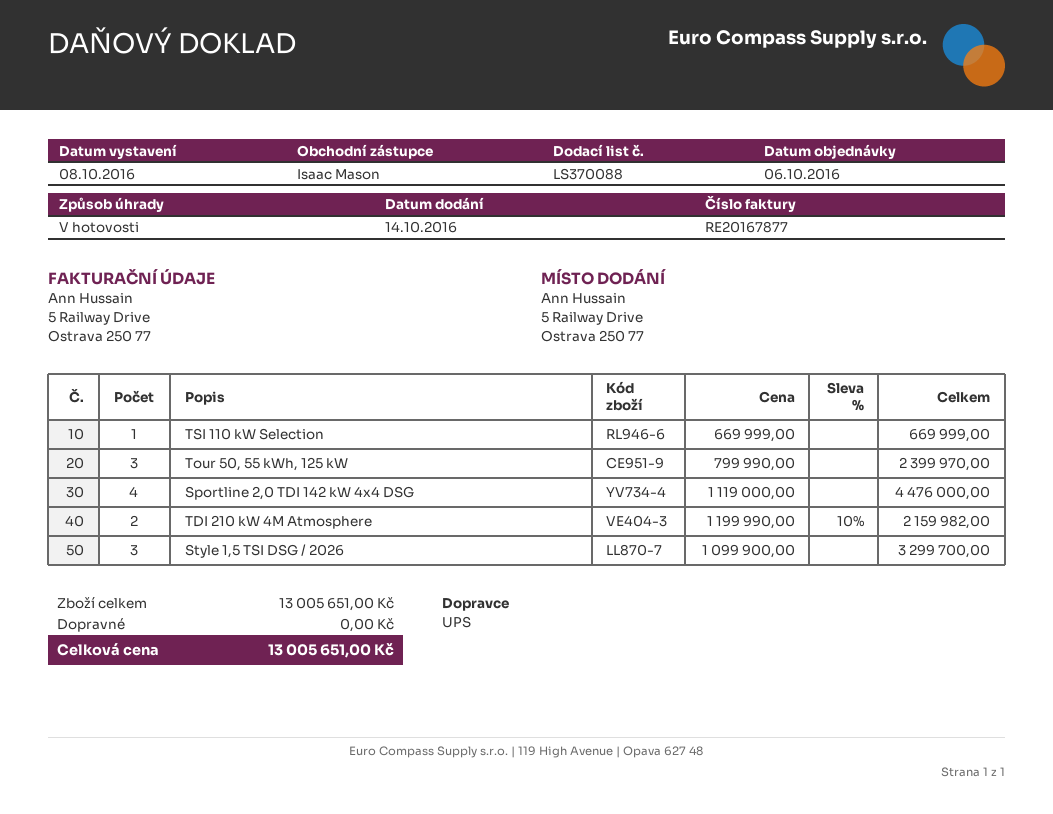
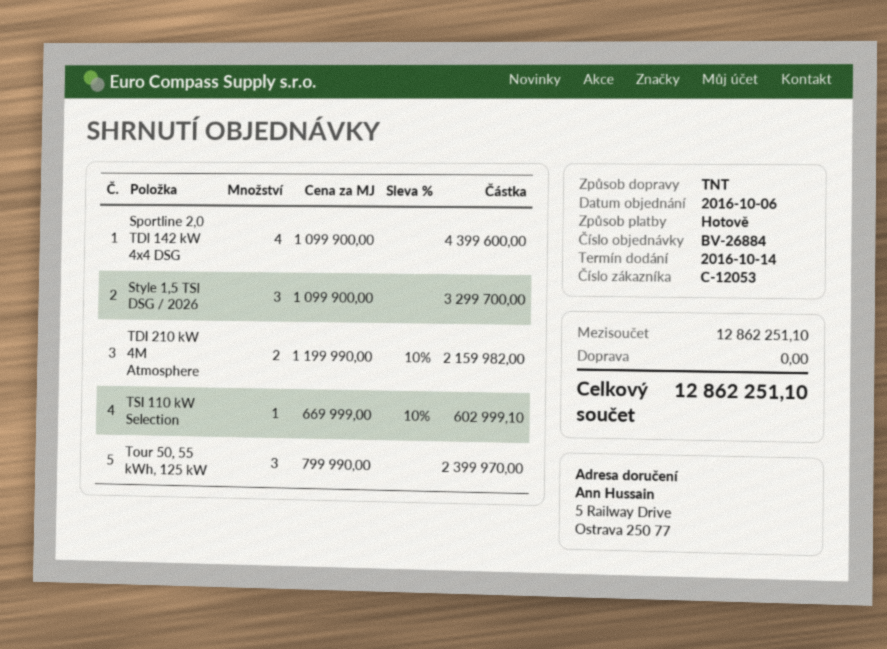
shipping method: UPS -> TNT
TSI 110 kW Selection: 1 x 669999.00 = 669999.00 -> 1 x 669999.00 - 10% = 602999.10
Sportline 2,0 TDI 142 kW 4x4 DSG: 4 x 1119000.00 = 4476000.00 -> 4 x 1099900.00 = 4399600.00
subtotal: 13005651.00 -> 12862251.10
total: 13005651.00 -> 12862251.10

